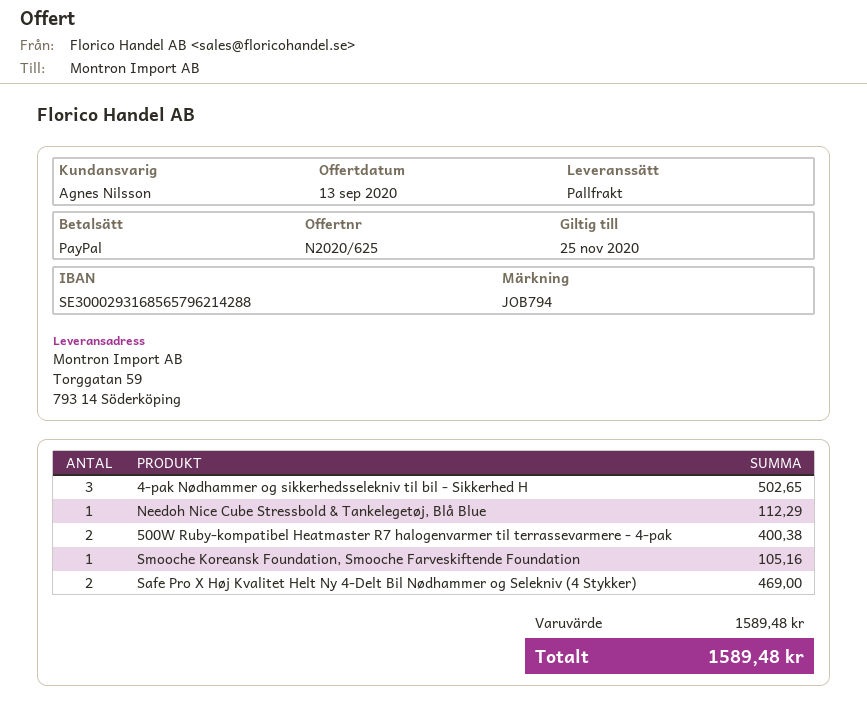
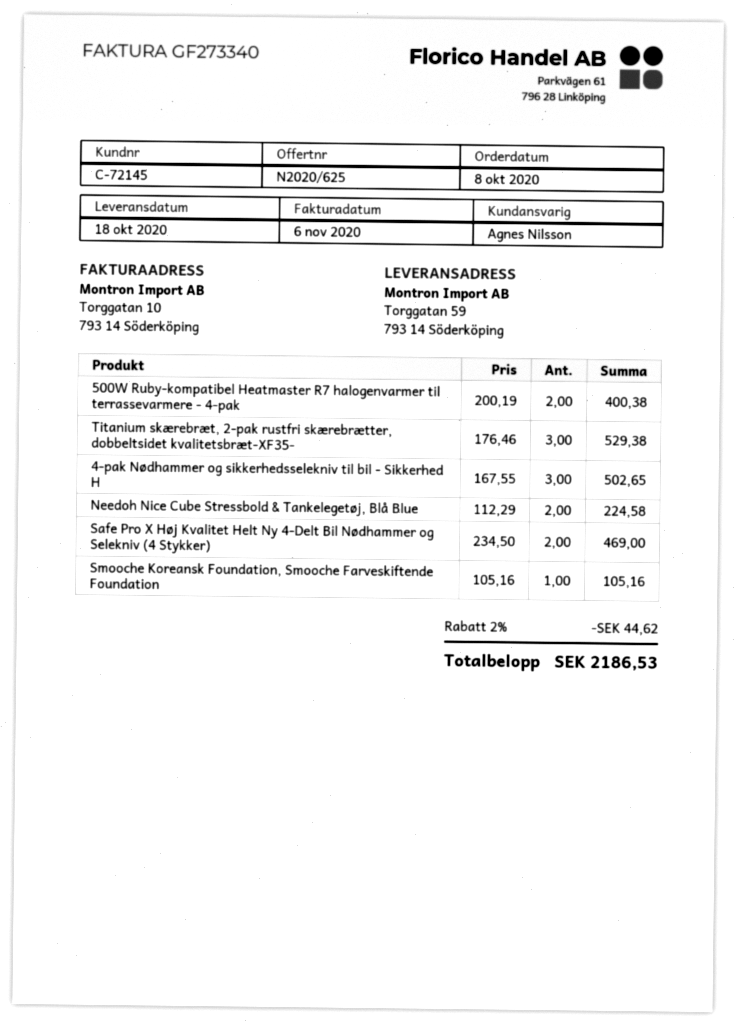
Needoh Nice Cube Stressbold & Tankelegetøj, Blå Blue: 1 for 112.29 -> 2 for 224.58
Titanium skærebræt, 2-pak rustfri skærebrætter, dobbeltsidet kvalitetsbræt-XF35-: none -> 3 for 529.38
discount: none -> 2% = 44.62
total: 1589.48 -> 2186.53

